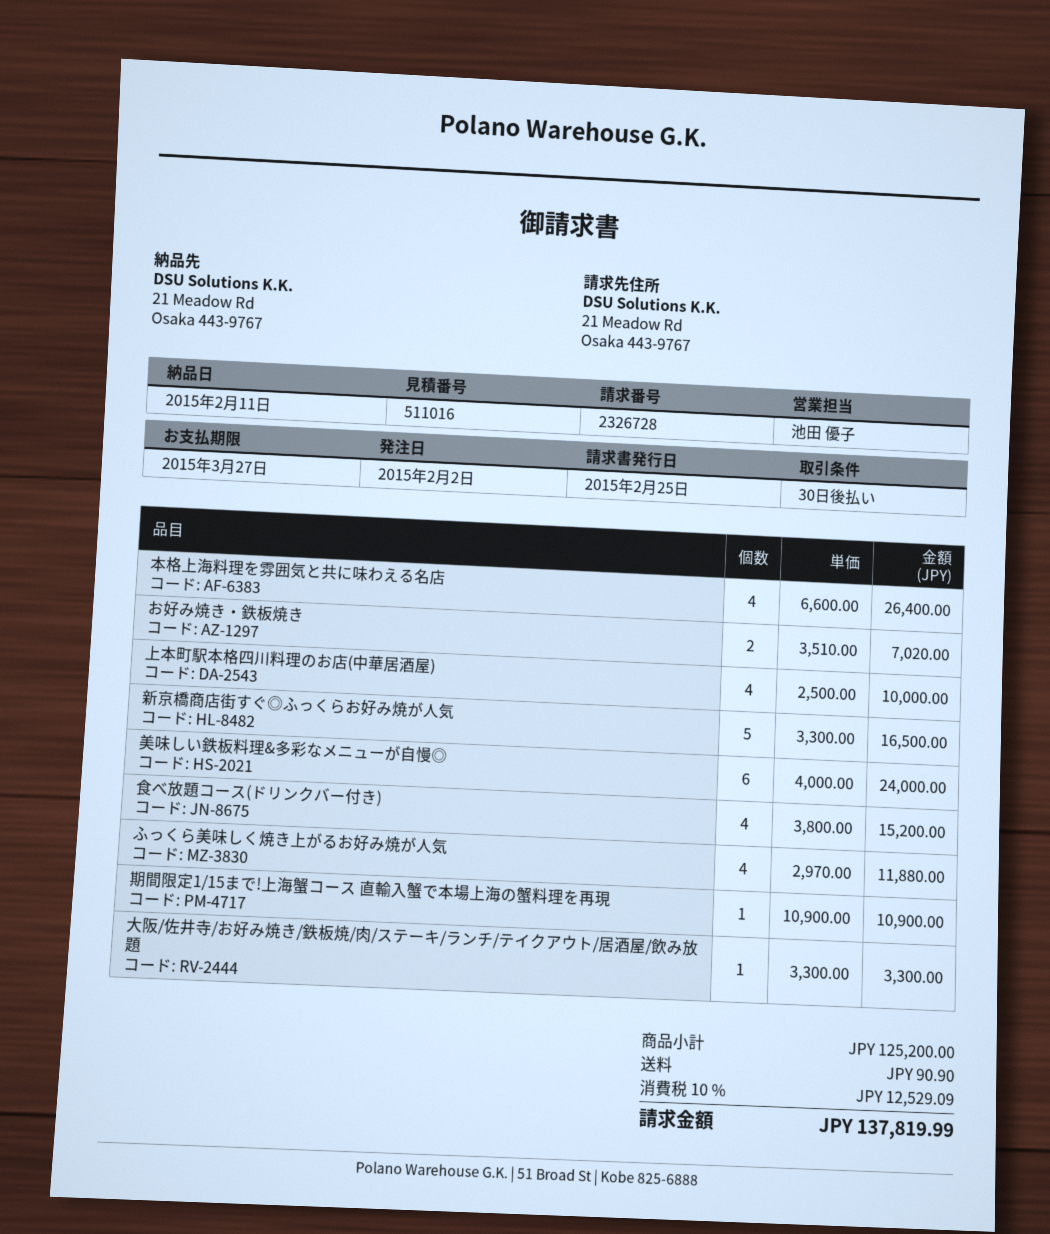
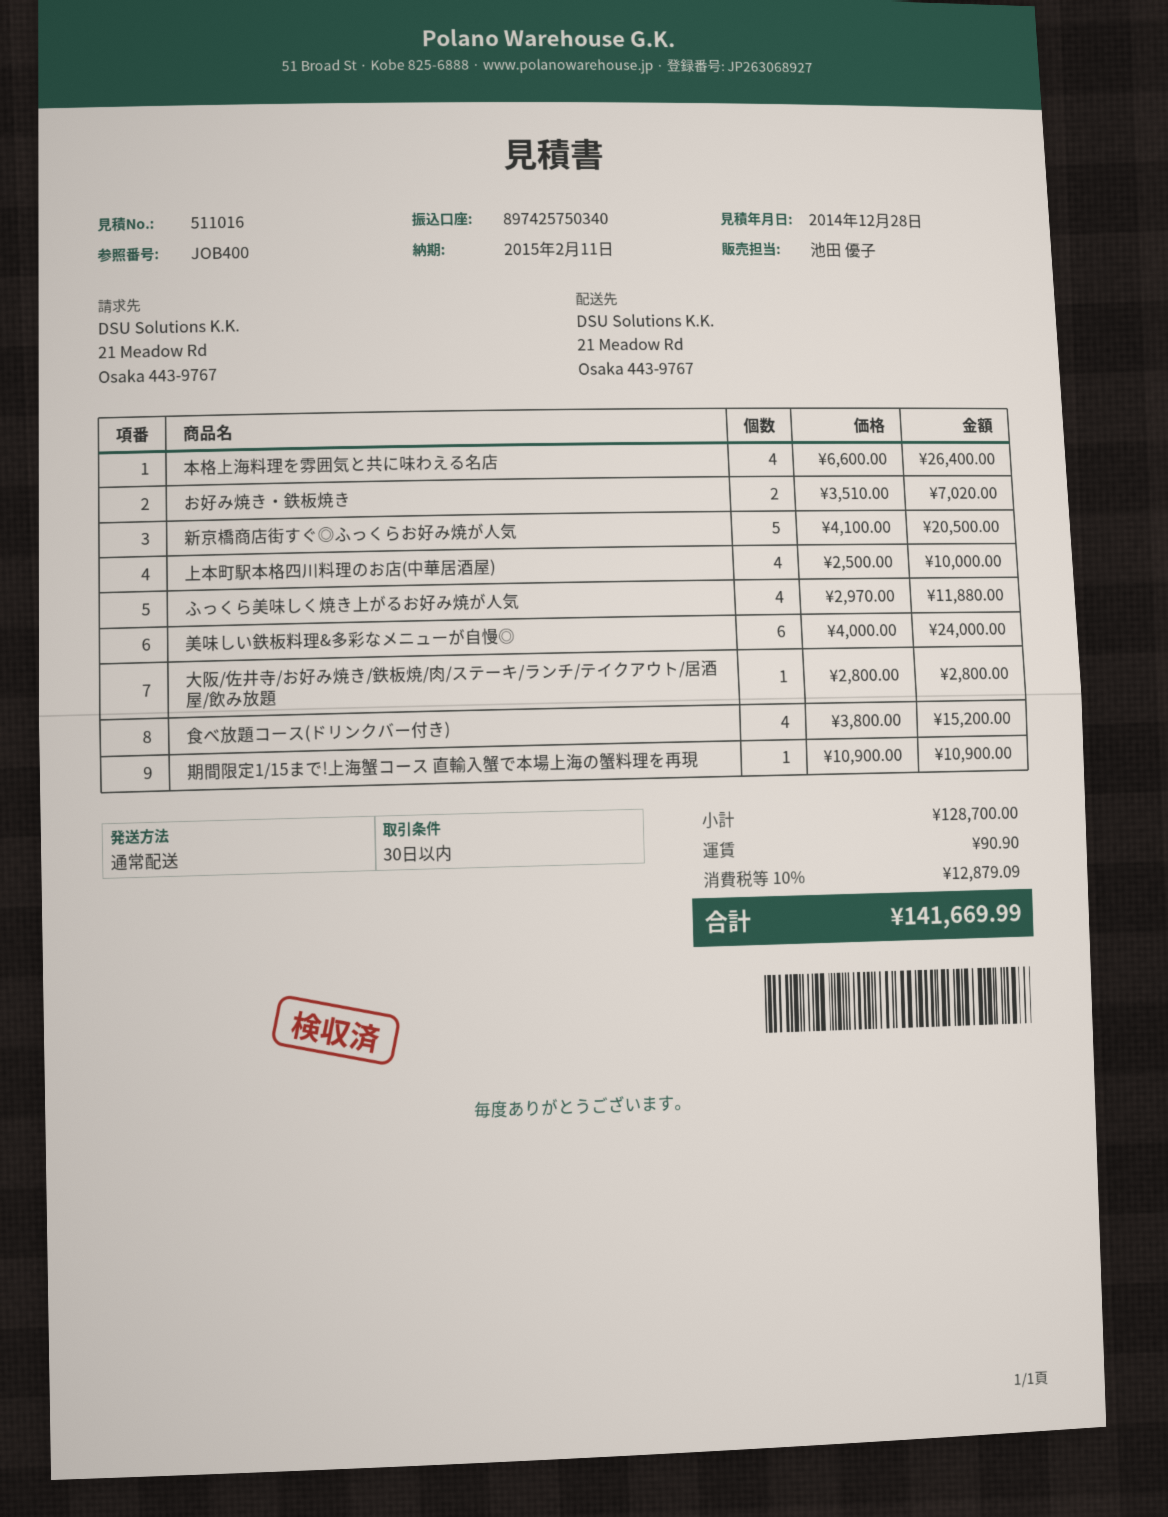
新京橋商店街すぐ◎ふっくらお好み焼が人気: 5 x 3300.00 = 16500.00 -> 5 x 4100.00 = 20500.00
大阪/佐井寺/お好み焼き/鉄板焼/肉/ステーキ/ランチ/テイクアウト/居酒屋/飲み放題: 1 x 3300.00 = 3300.00 -> 1 x 2800.00 = 2800.00
subtotal: 125200.00 -> 128700.00
tax: 10% = 12529.09 -> 10% = 12879.09
total: 137819.99 -> 141669.99

